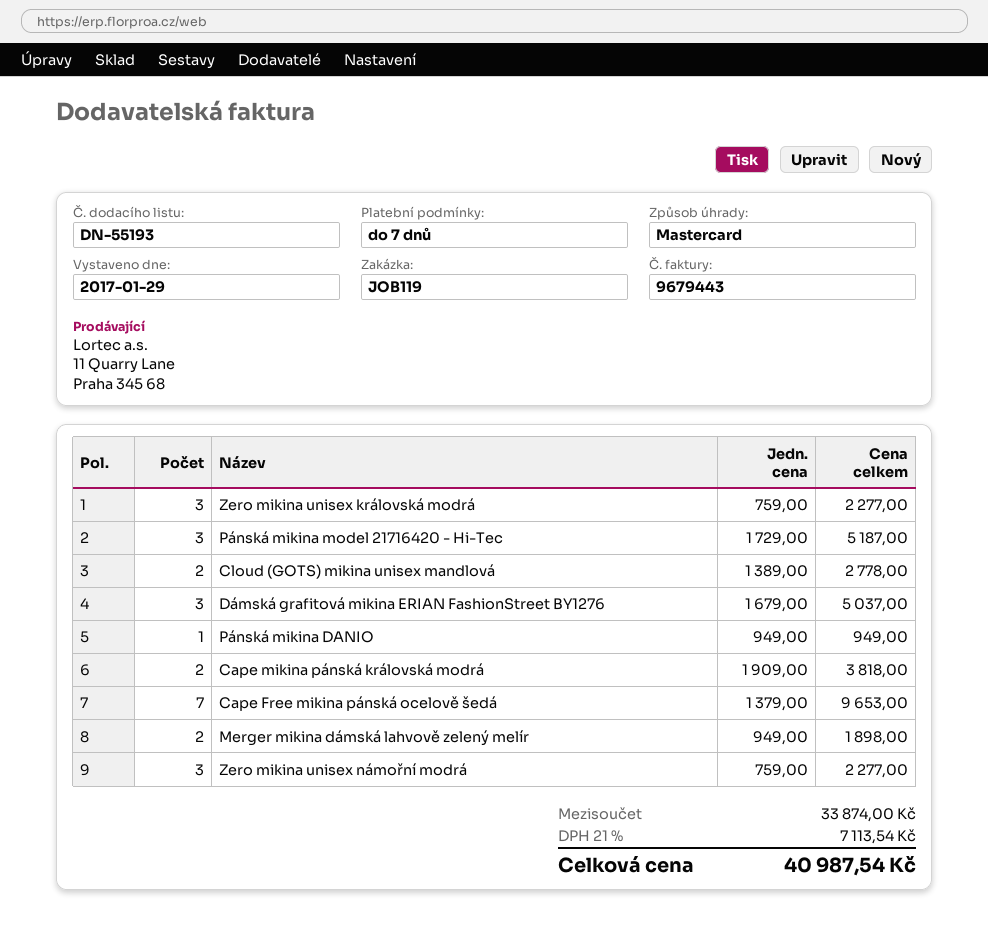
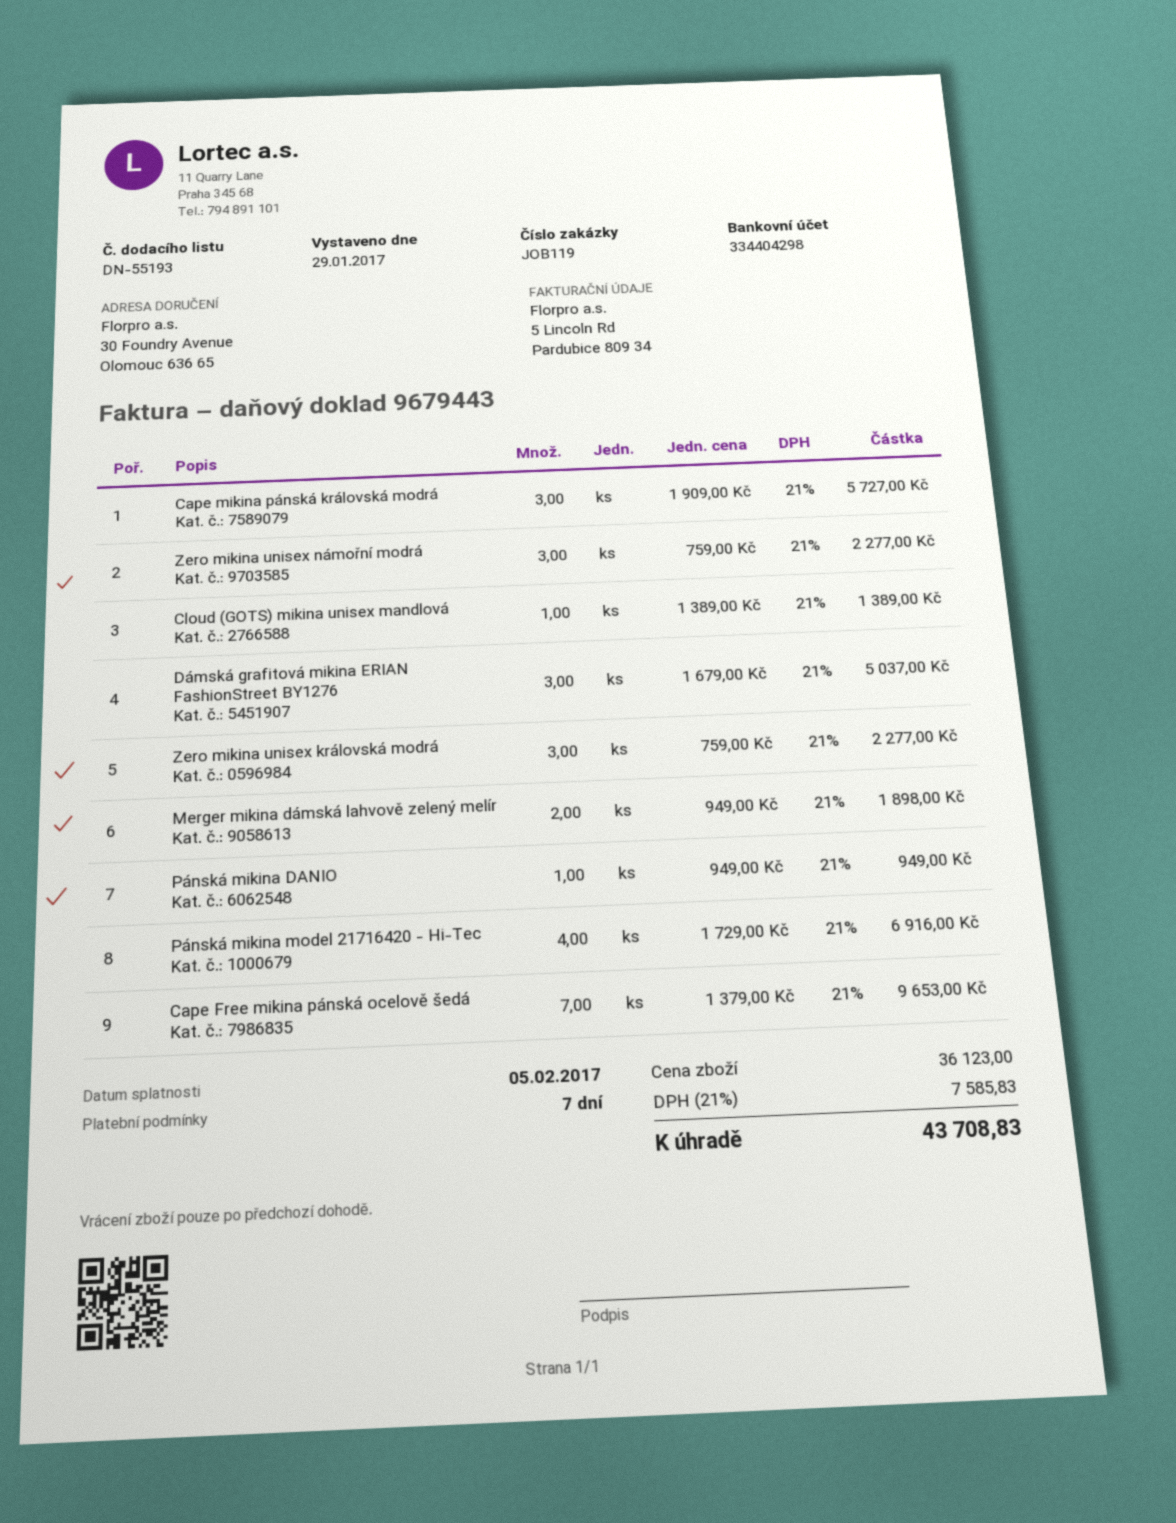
Pánská mikina model 21716420 - Hi-Tec: 3 x 1729.00 = 5187.00 -> 4 x 1729.00 = 6916.00
Cloud (GOTS) mikina unisex mandlová: 2 x 1389.00 = 2778.00 -> 1 x 1389.00 = 1389.00
Cape mikina pánská královská modrá: 2 x 1909.00 = 3818.00 -> 3 x 1909.00 = 5727.00
subtotal: 33874.00 -> 36123.00
tax: 21% = 7113.54 -> 21% = 7585.83
total: 40987.54 -> 43708.83

